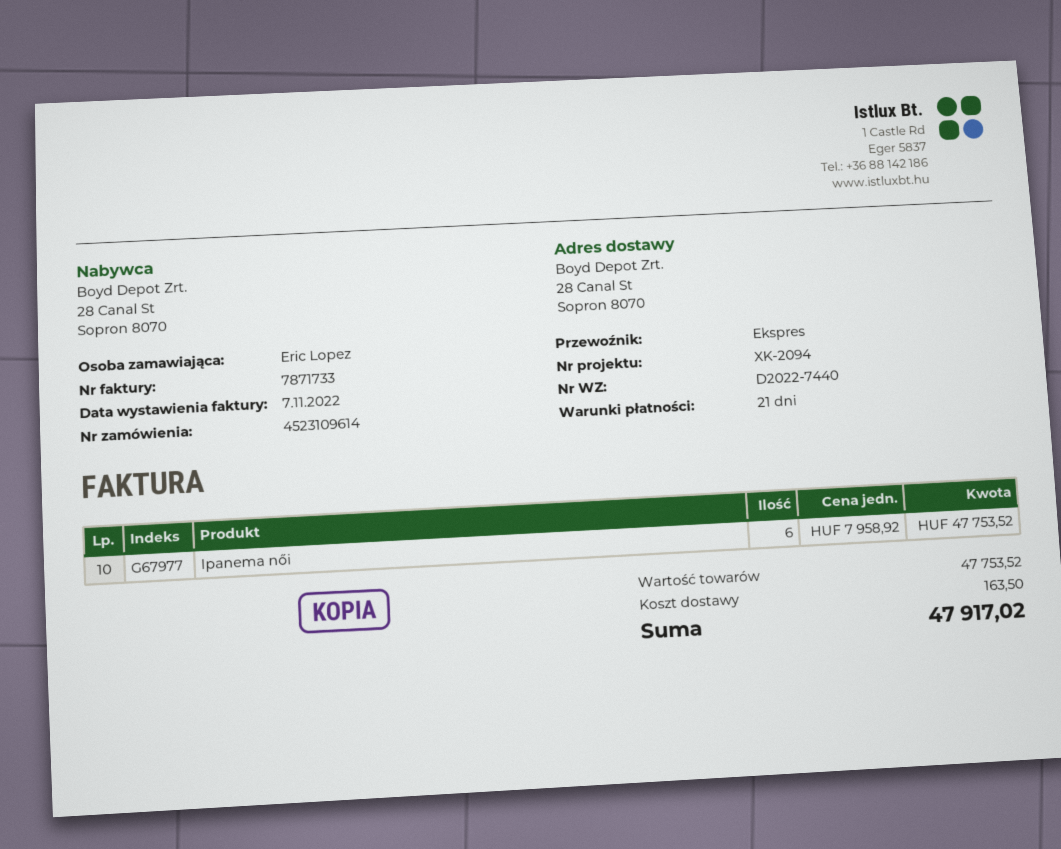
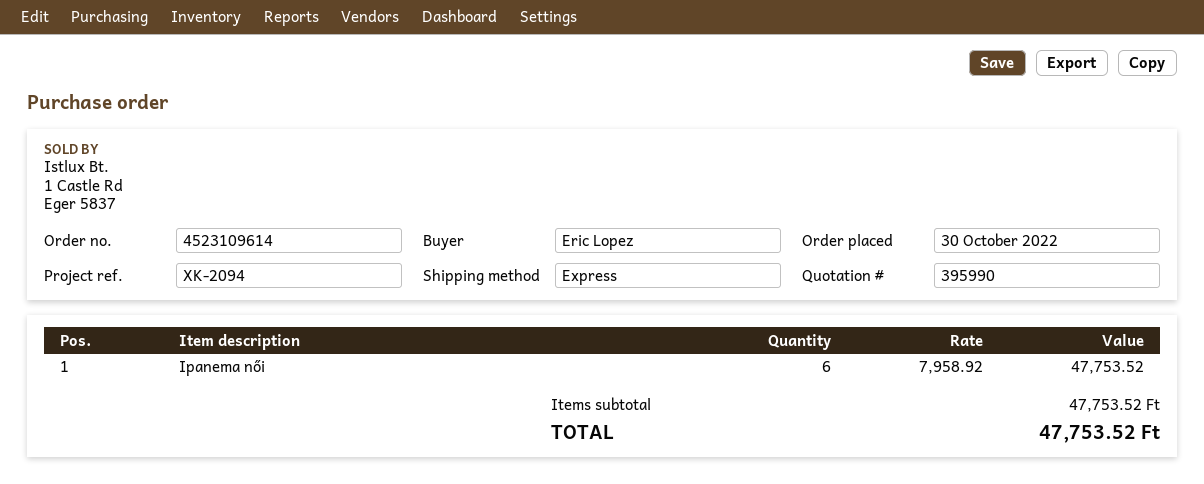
shipping: 163.50 -> none
total: 47917.02 -> 47753.52

